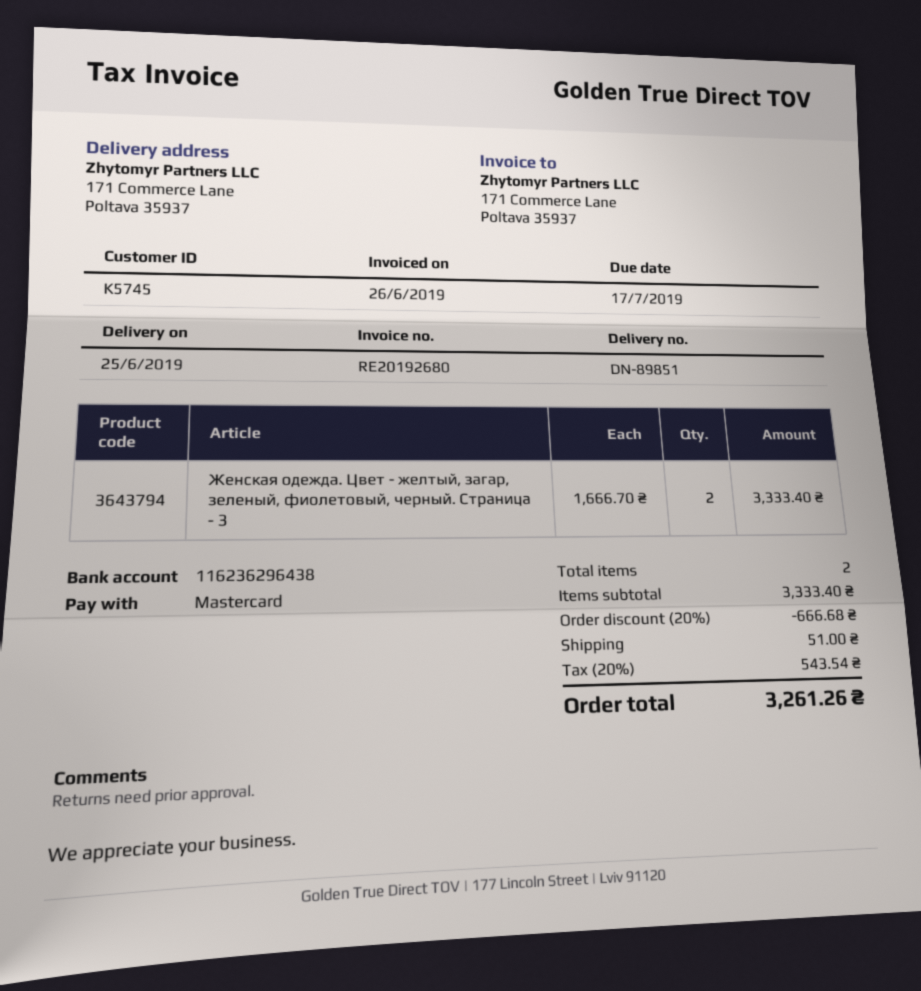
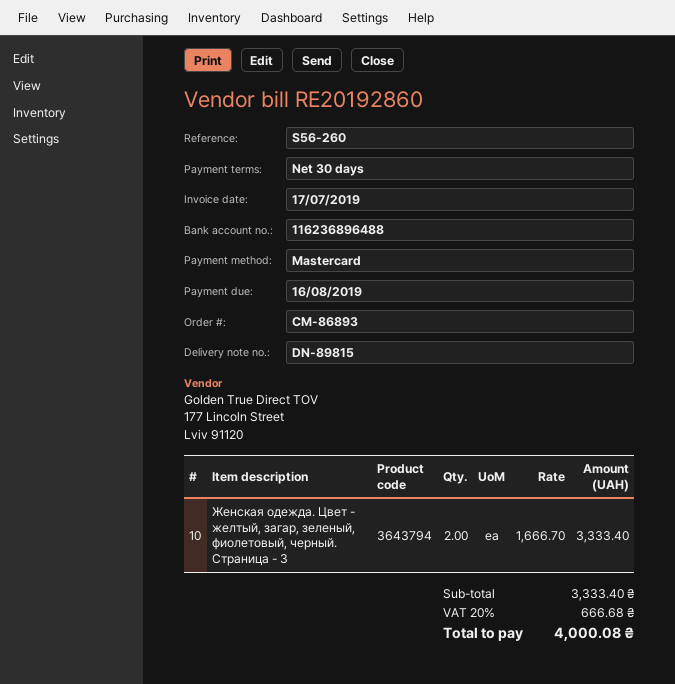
delivery note number: DN-89851 -> DN-89815
invoice number: RE20192680 -> RE20192860
invoice date: 2019-06-26 -> 2019-07-17
due date: 2019-07-17 -> 2019-08-16
bank account: 116236296438 -> 116236896488
discount: 20% = 666.68 -> none
shipping: 51.00 -> none
tax: 20% = 543.54 -> 20% = 666.68
total: 3261.26 -> 4000.08

